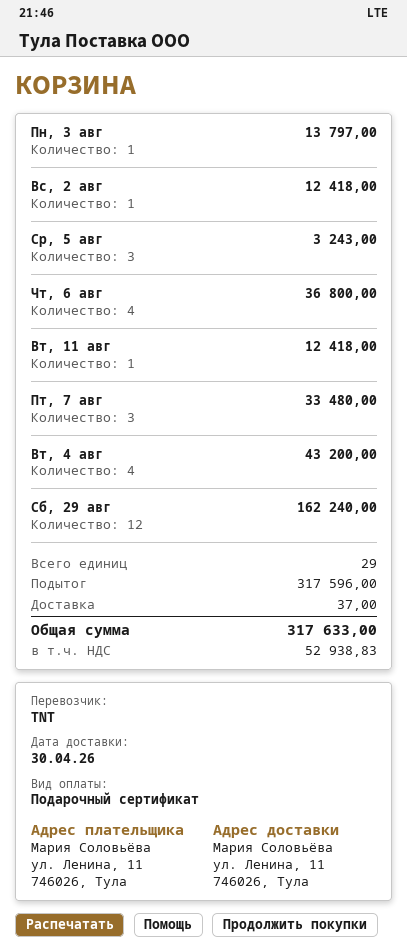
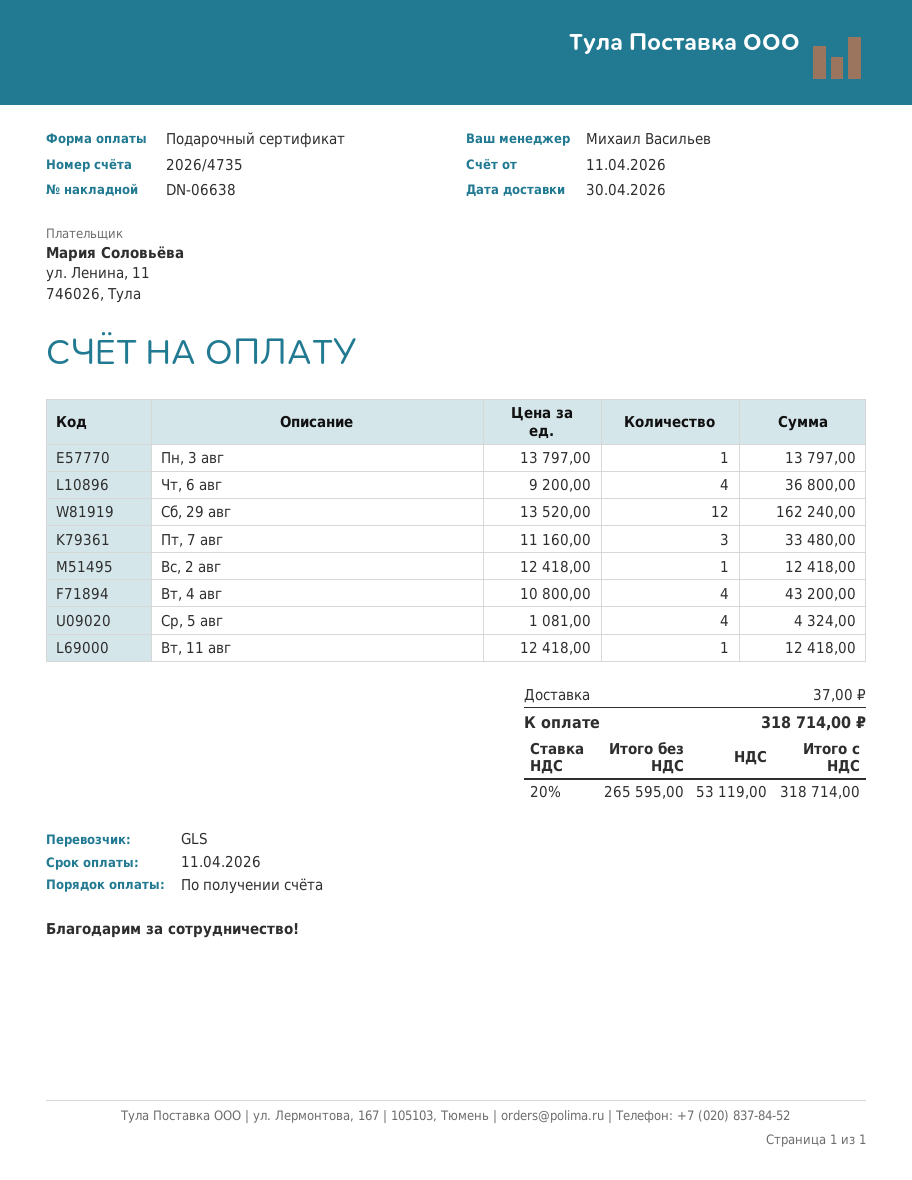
shipping method: TNT -> GLS
Ср, 5 авг: 3 for 3243.00 -> 4 for 4324.00
tax: 52938.83 -> 53119.00
total: 317633.00 -> 318714.00

